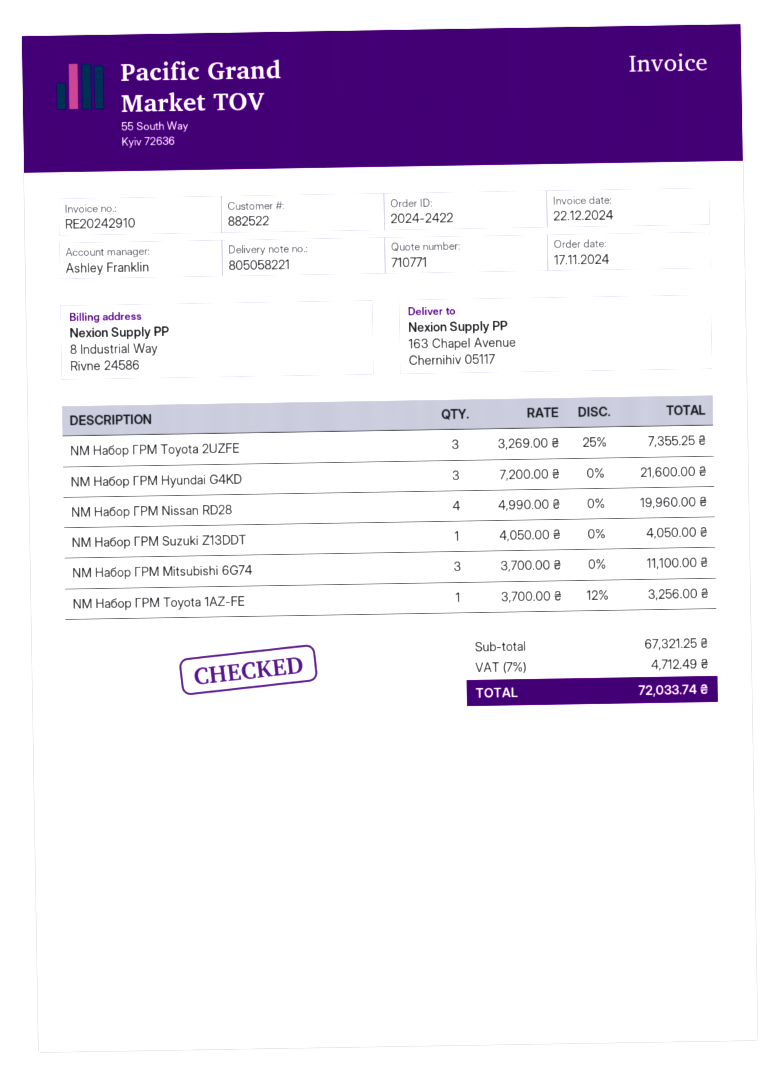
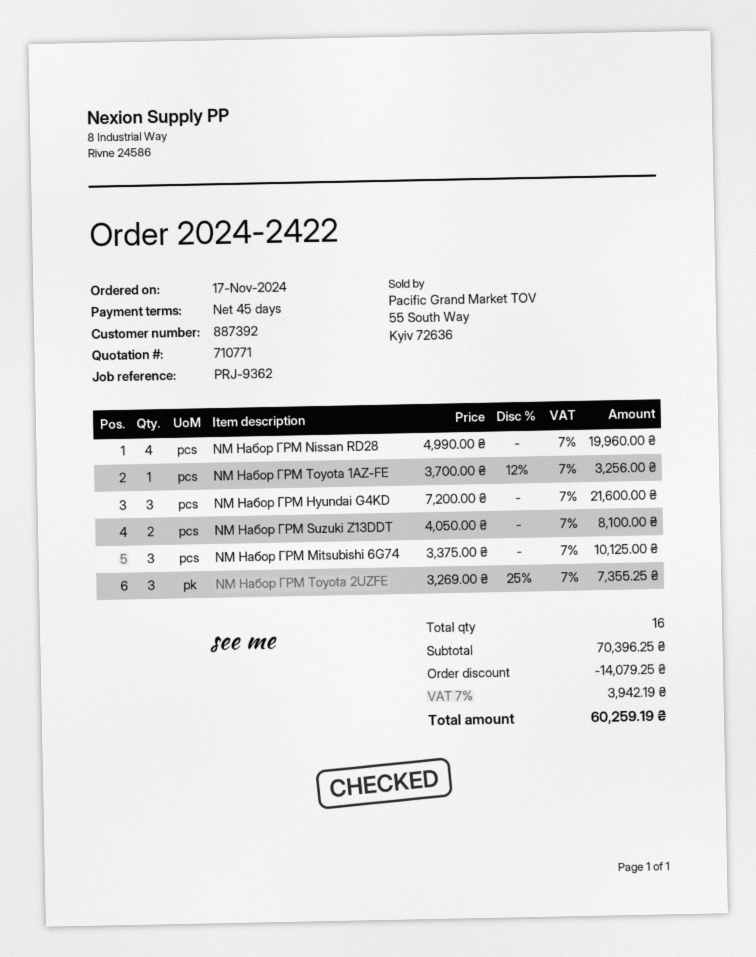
customer number: 882522 -> 887392
NM Набор ГРМ Suzuki Z13DDT: 1 x 4050.00 = 4050.00 -> 2 x 4050.00 = 8100.00
NM Набор ГРМ Mitsubishi 6G74: 3 x 3700.00 = 11100.00 -> 3 x 3375.00 = 10125.00
subtotal: 67321.25 -> 70396.25
discount: none -> 14079.25
tax: 7% = 4712.49 -> 7% = 3942.19
total: 72033.74 -> 60259.19

